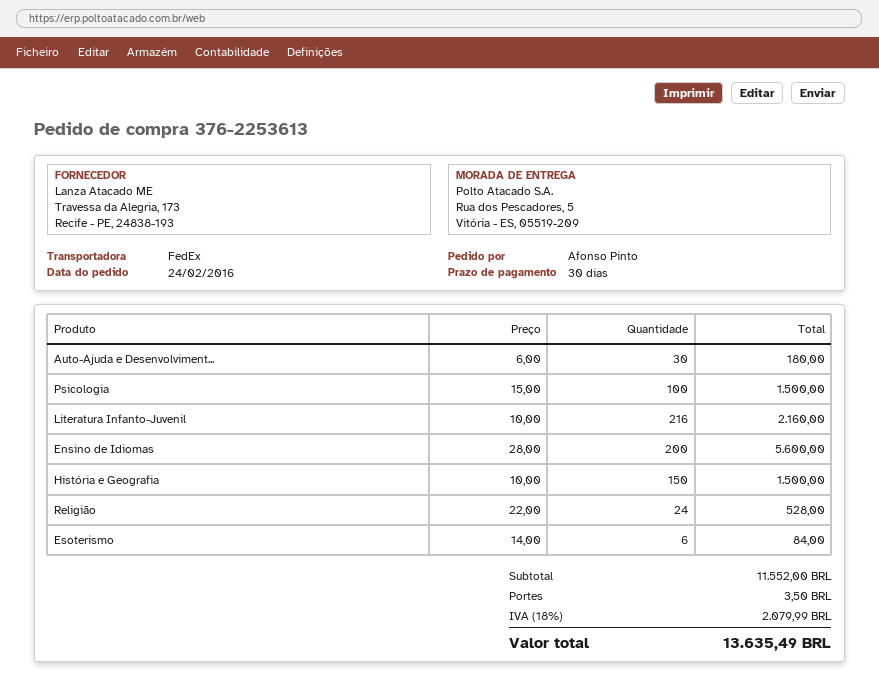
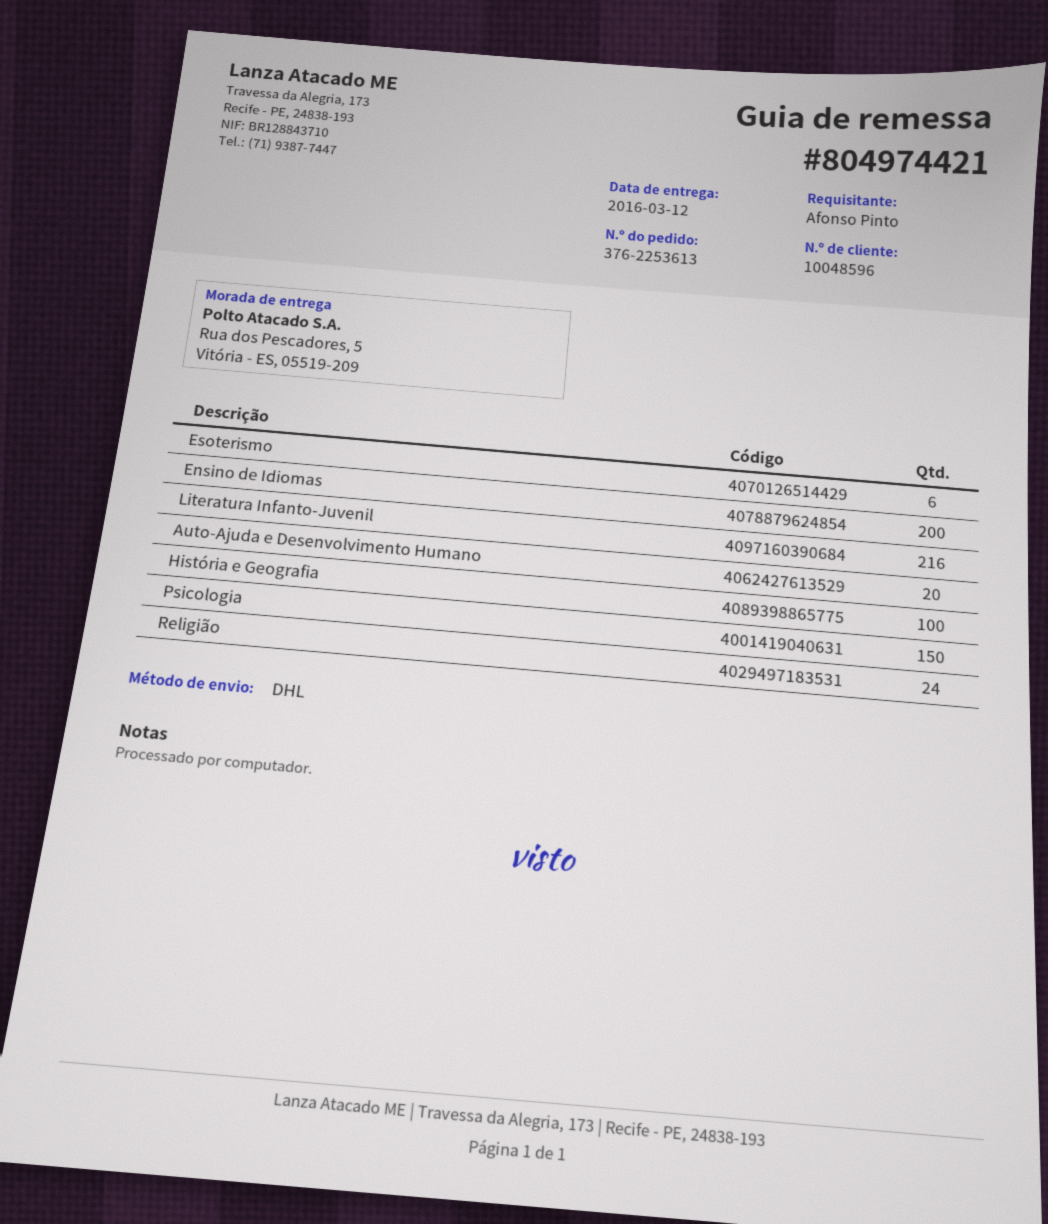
shipping method: FedEx -> DHL
Auto-Ajuda e Desenvolviment...: 30 -> 20
Psicologia: 100 -> 150
História e Geografia: 150 -> 100

